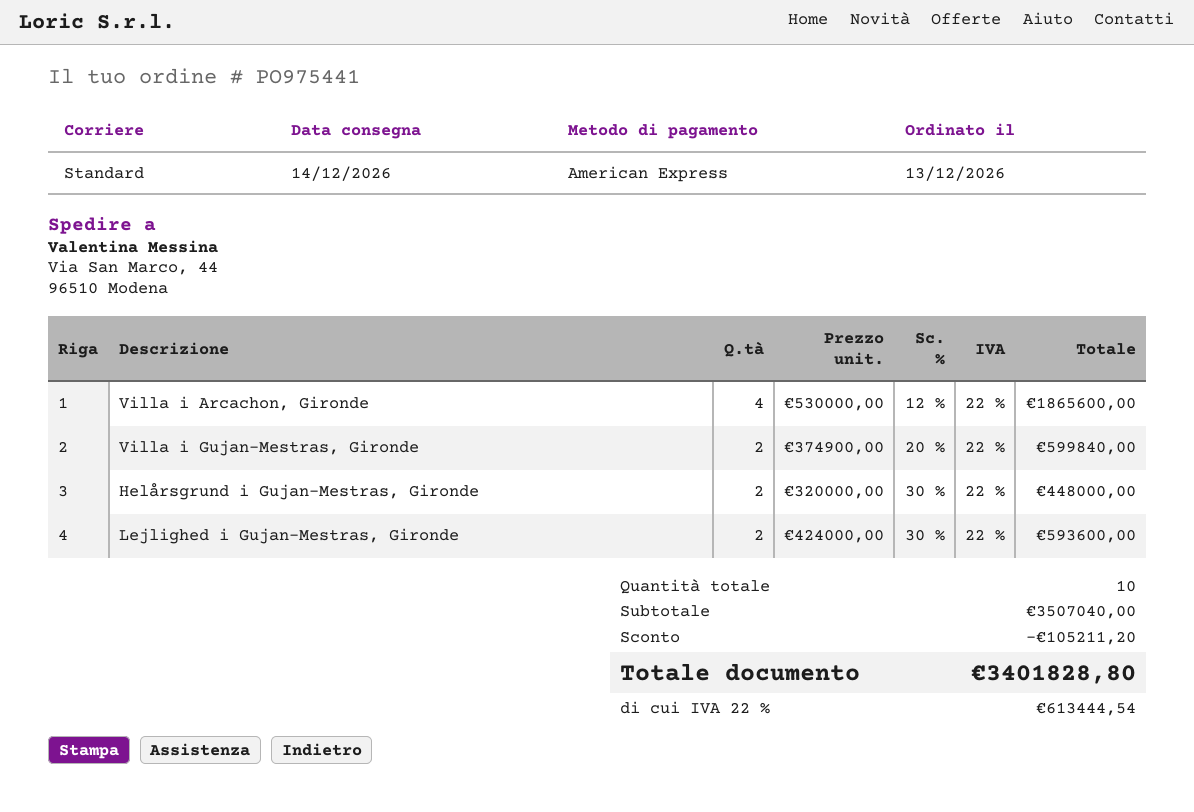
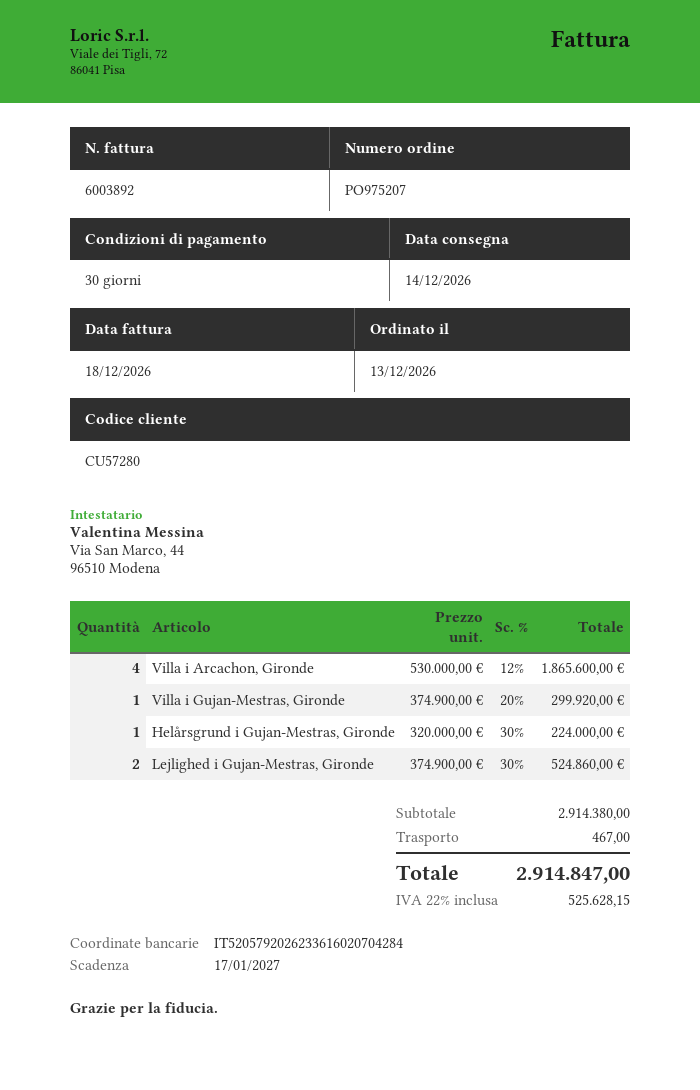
order number: PO975441 -> PO975207
Villa i Gujan-Mestras, Gironde: 2 x 374900.00 - 20% = 599840.00 -> 1 x 374900.00 - 20% = 299920.00
Helårsgrund i Gujan-Mestras, Gironde: 2 x 320000.00 - 30% = 448000.00 -> 1 x 320000.00 - 30% = 224000.00
Lejlighed i Gujan-Mestras, Gironde: 2 x 424000.00 - 30% = 593600.00 -> 2 x 374900.00 - 30% = 524860.00
subtotal: 3507040.00 -> 2914380.00
discount: 105211.20 -> none
shipping: none -> 467.00
tax: 22% = 613444.54 -> 22% = 525628.15
total: 3401828.80 -> 2914847.00

